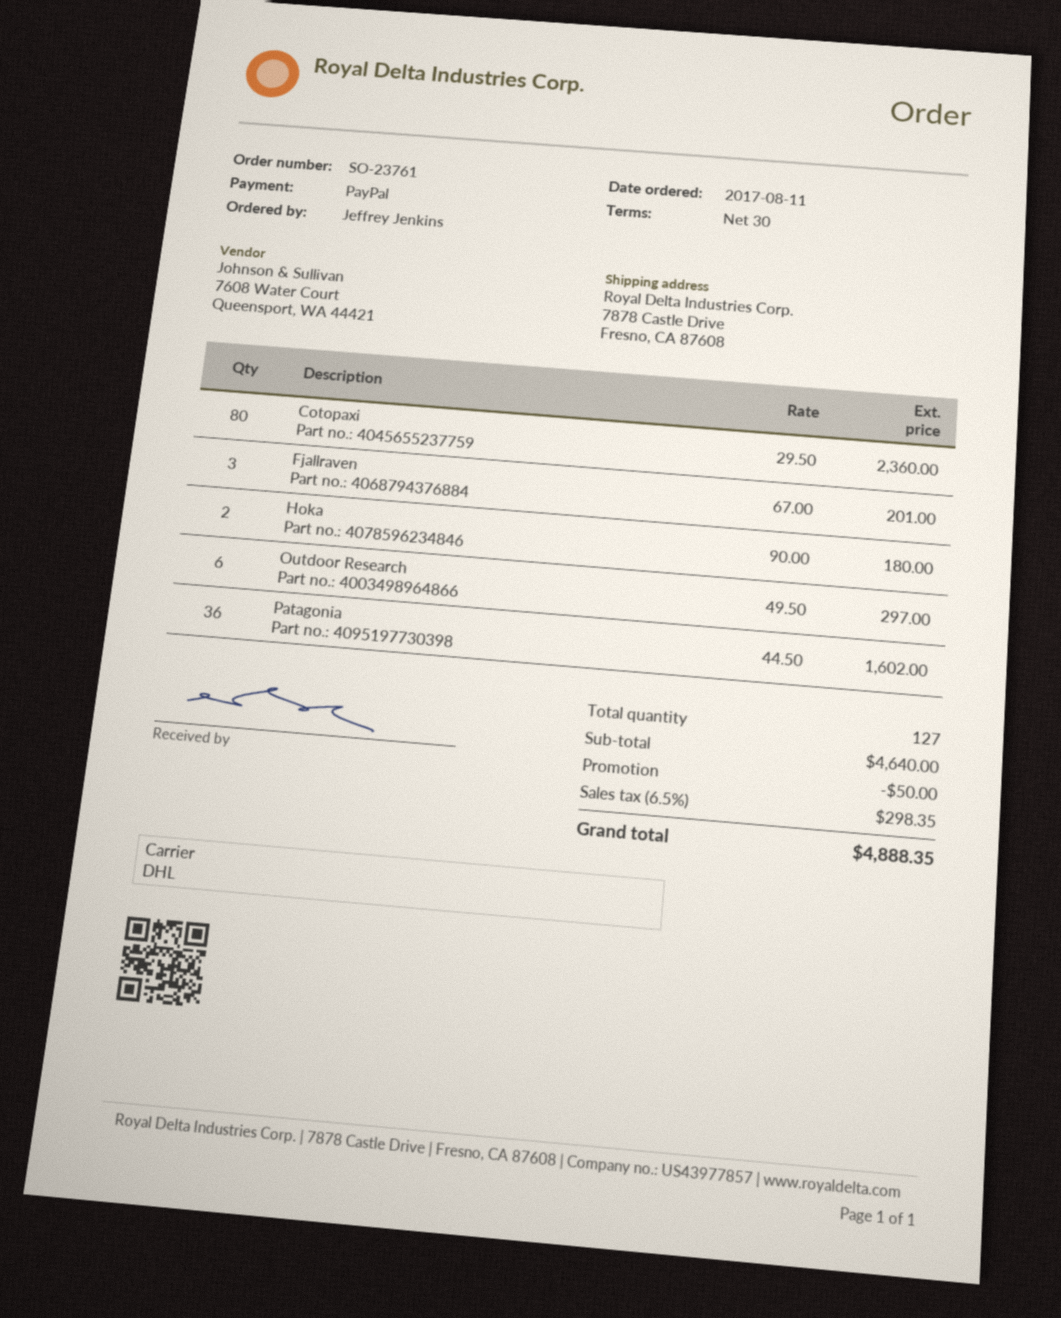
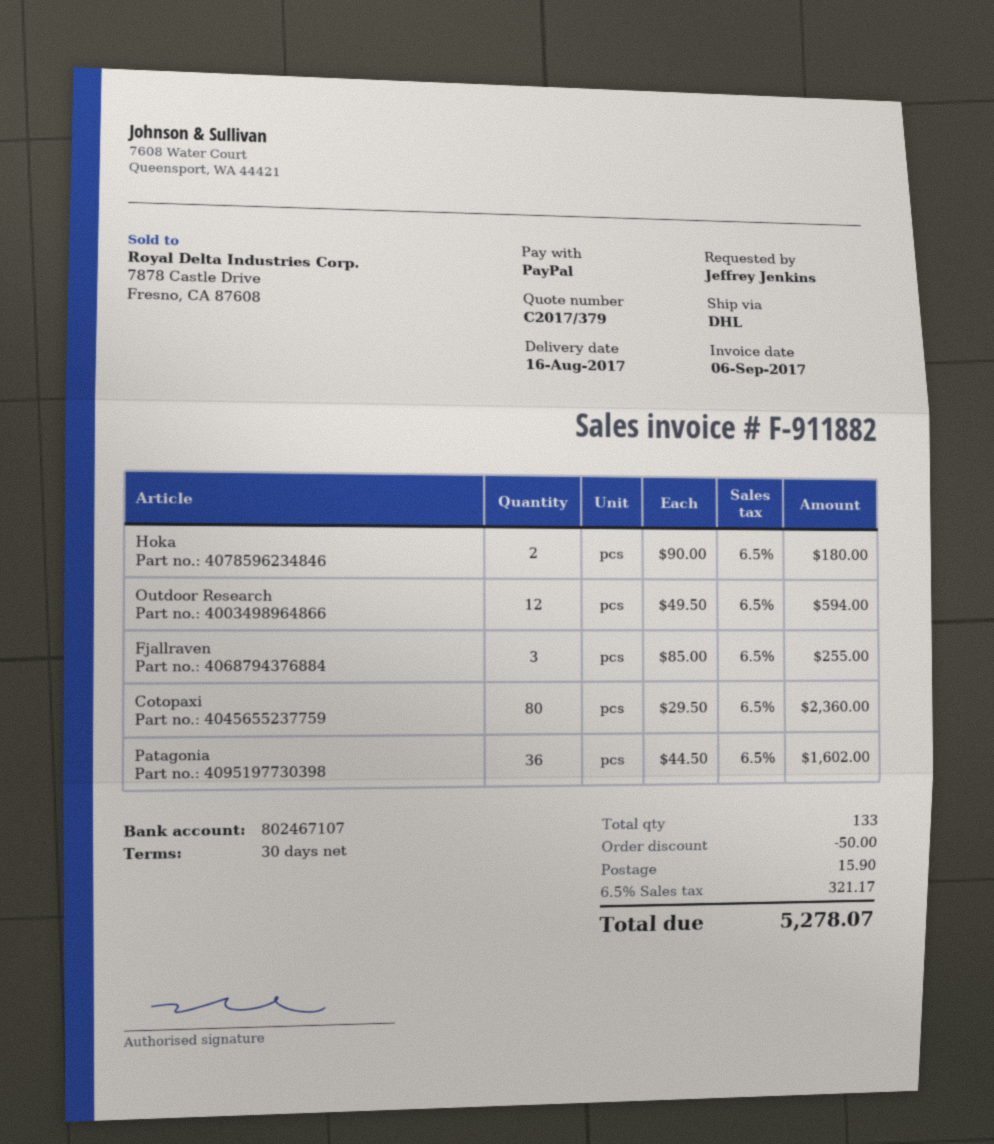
Fjallraven: 3 x 67.00 = 201.00 -> 3 x 85.00 = 255.00
Outdoor Research: 6 x 49.50 = 297.00 -> 12 x 49.50 = 594.00
total quantity: 127 -> 133
shipping: none -> 15.90
tax: 6.5% = 298.35 -> 6.5% = 321.17
total: 4888.35 -> 5278.07

